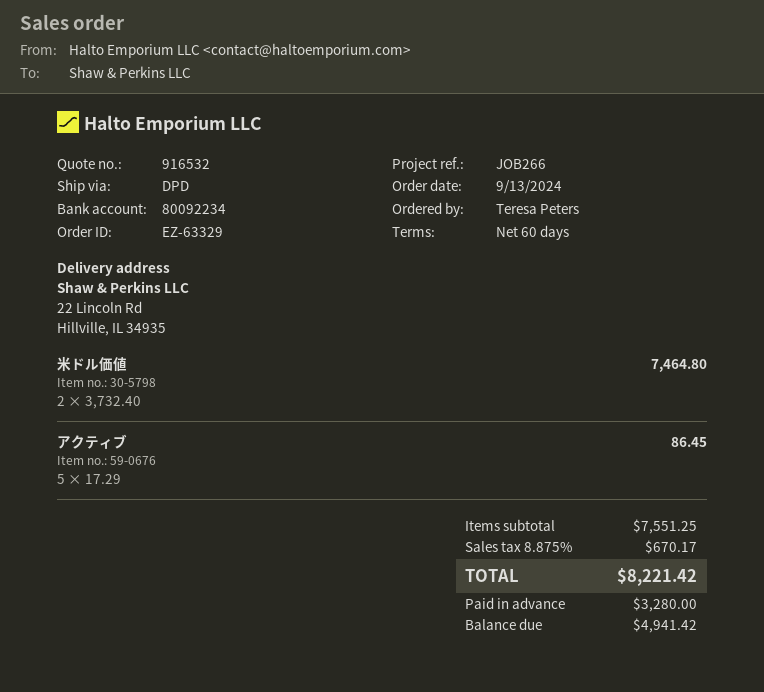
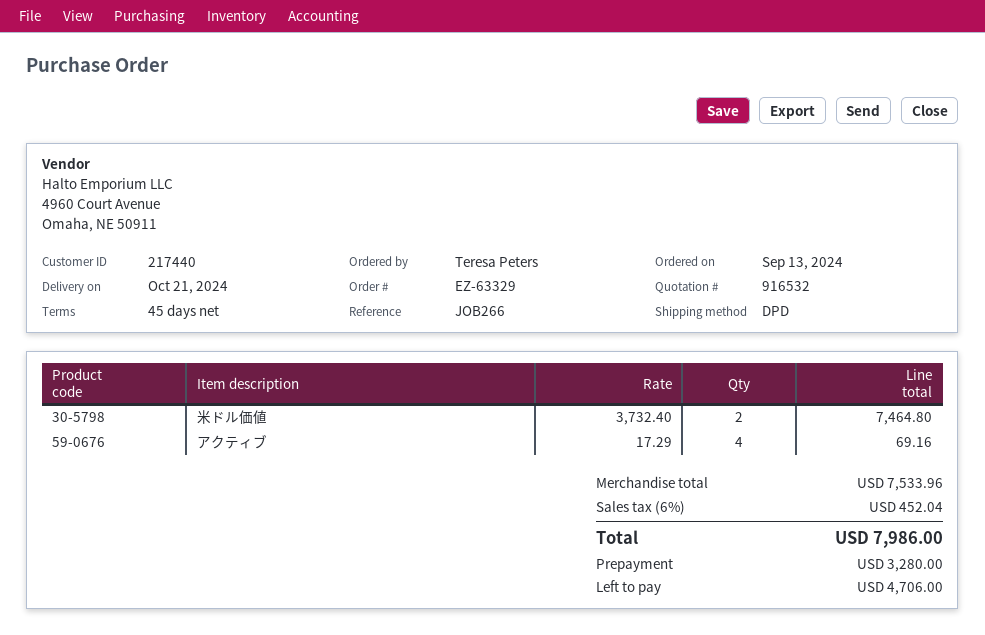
payment terms: 60 days -> 45 days
アクティブ: 5 x 17.29 = 86.45 -> 4 x 17.29 = 69.16
subtotal: 7551.25 -> 7533.96
tax: 8.875% = 670.17 -> 6% = 452.04
total: 8221.42 -> 7986.00
balance: 4941.42 -> 4706.00

